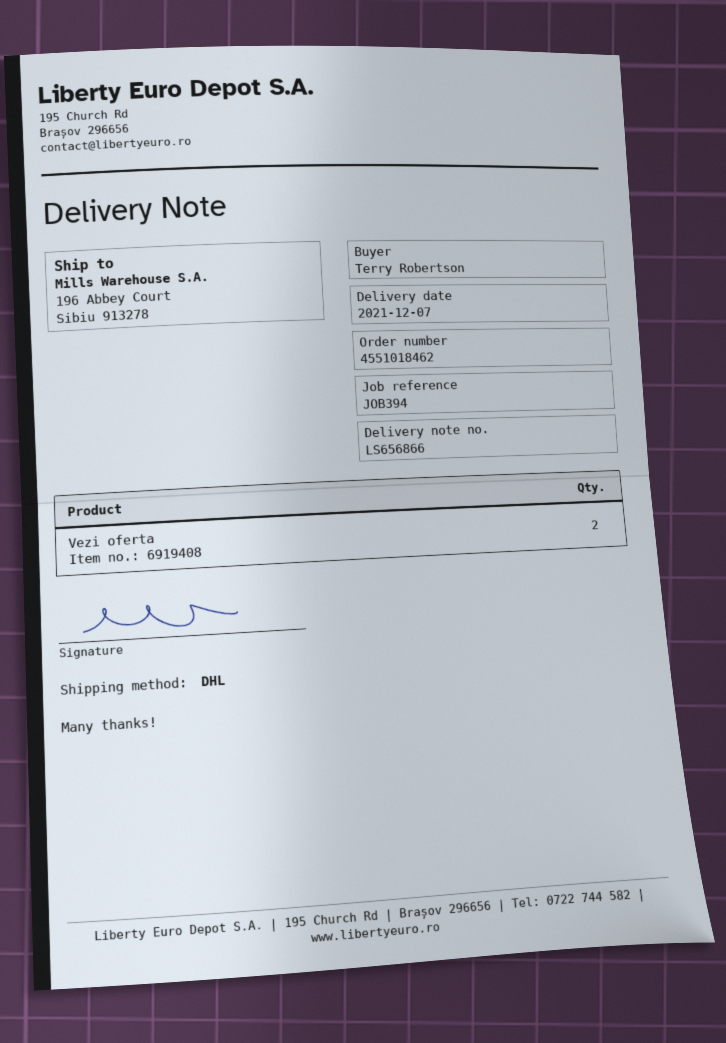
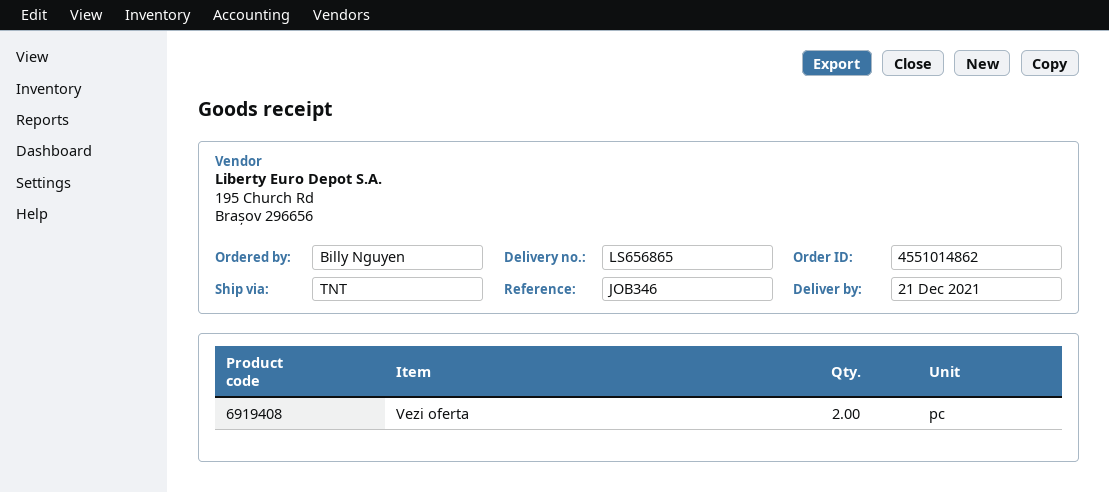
order number: 4551018462 -> 4551014862
delivery note number: LS656866 -> LS656865
delivery date: 2021-12-07 -> 2021-12-21
reference: JOB394 -> JOB346
ordered by: Terry Robertson -> Billy Nguyen
shipping method: DHL -> TNT

